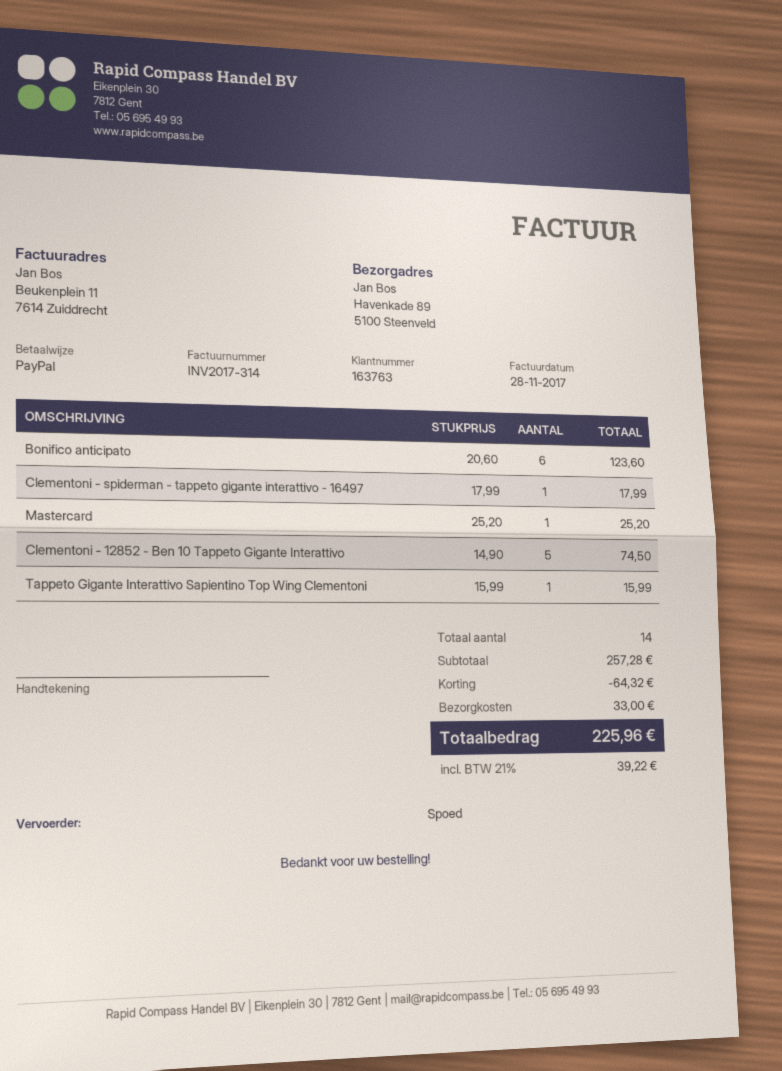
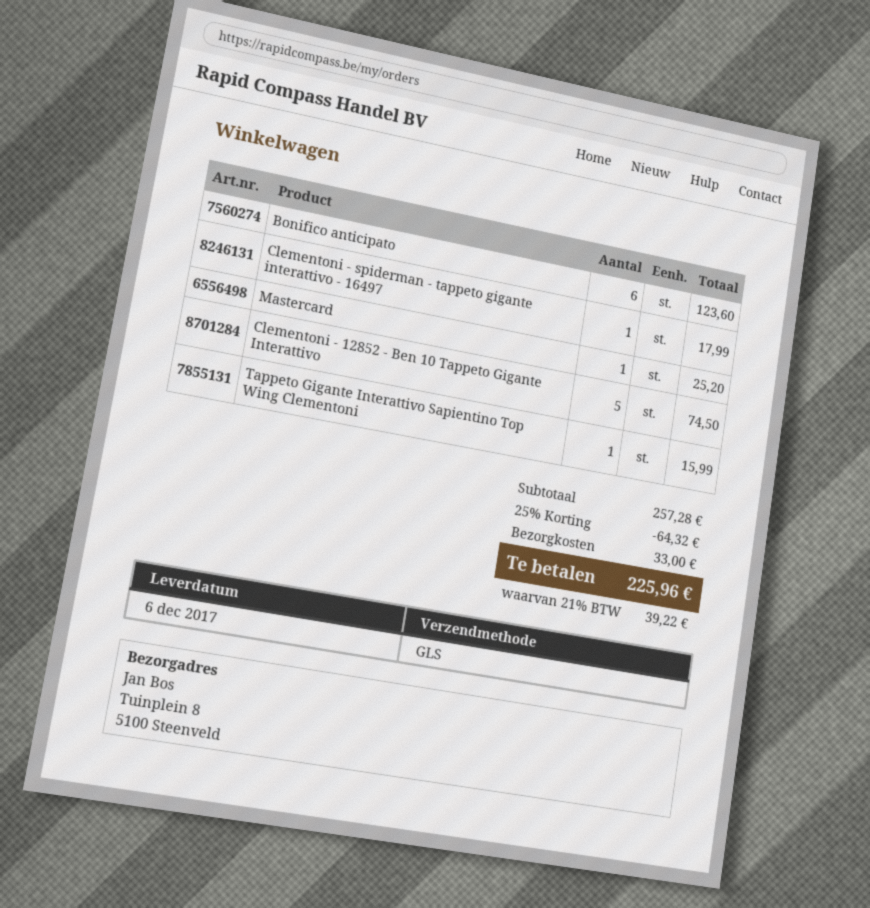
shipping method: express -> GLS
ship to: Havenkade 89, 5100 Steenveld -> Tuinplein 8, 5100 Steenveld

